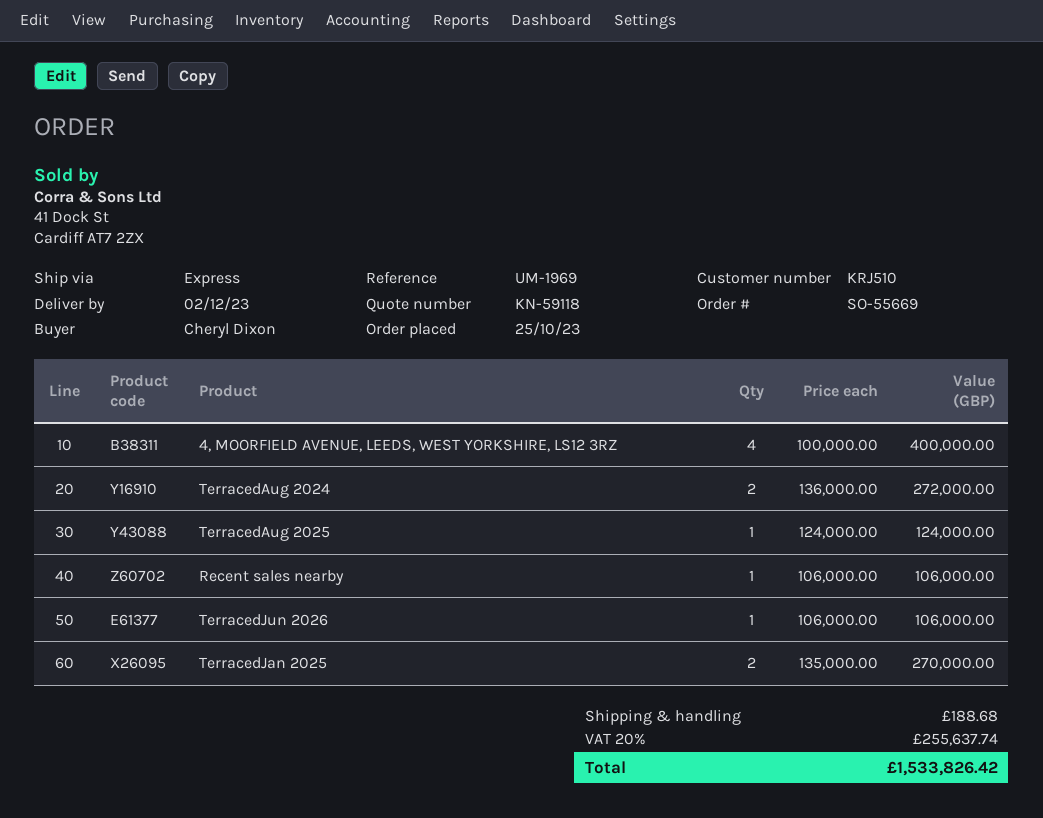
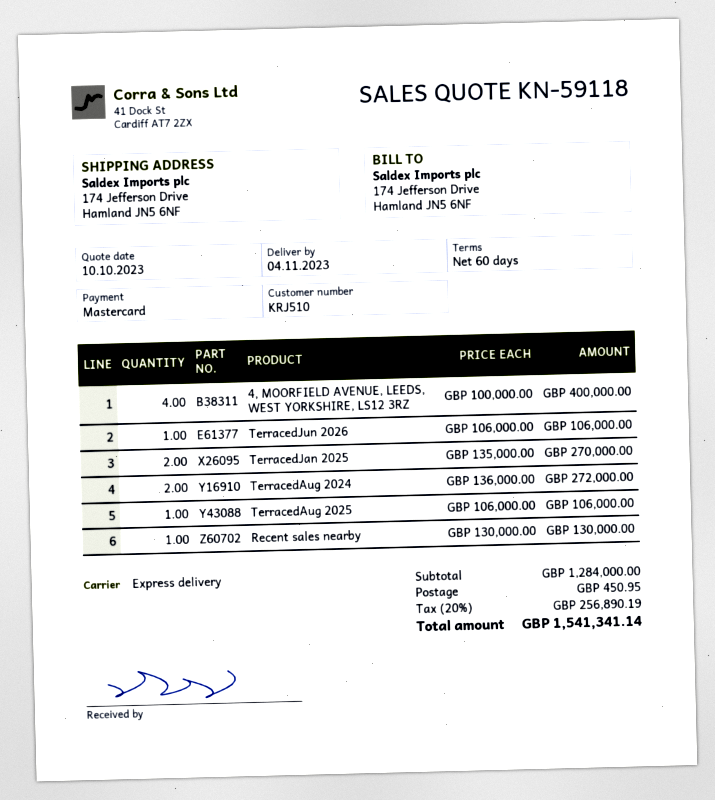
delivery date: 2023-12-02 -> 2023-11-04
TerracedAug 2025: 1 x 124000.00 = 124000.00 -> 1 x 106000.00 = 106000.00
Recent sales nearby: 1 x 106000.00 = 106000.00 -> 1 x 130000.00 = 130000.00
shipping: 188.68 -> 450.95
tax: 20% = 255637.74 -> 20% = 256890.19
total: 1533826.42 -> 1541341.14

